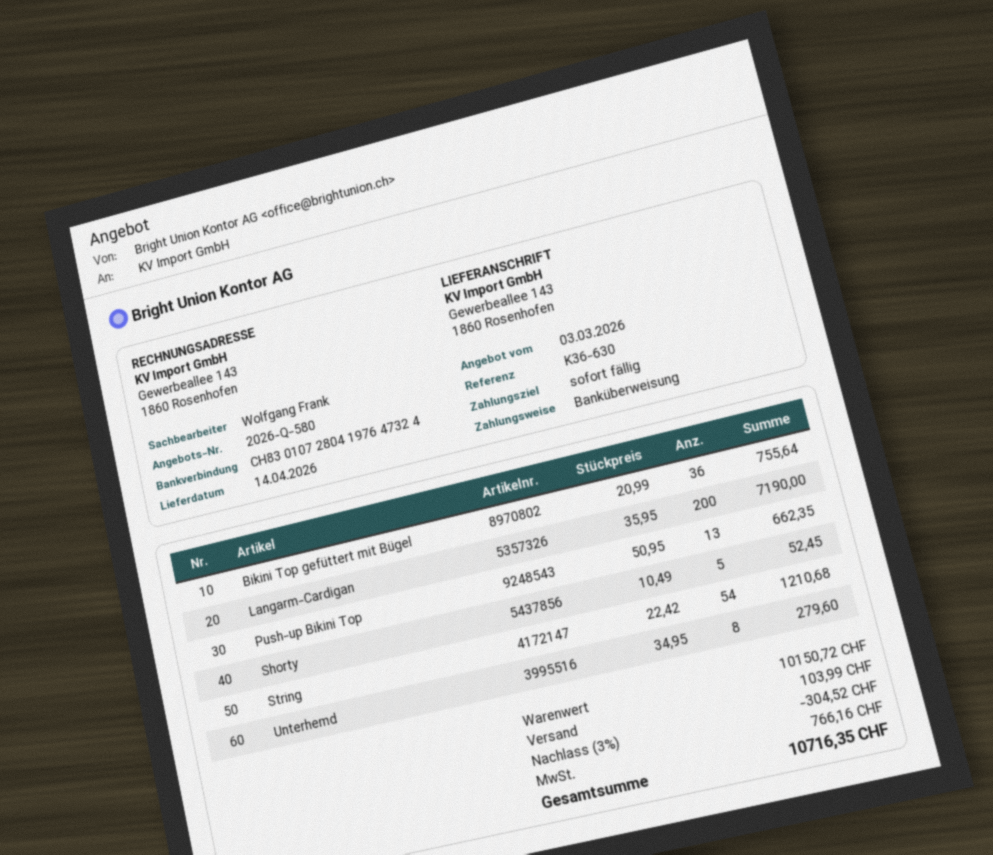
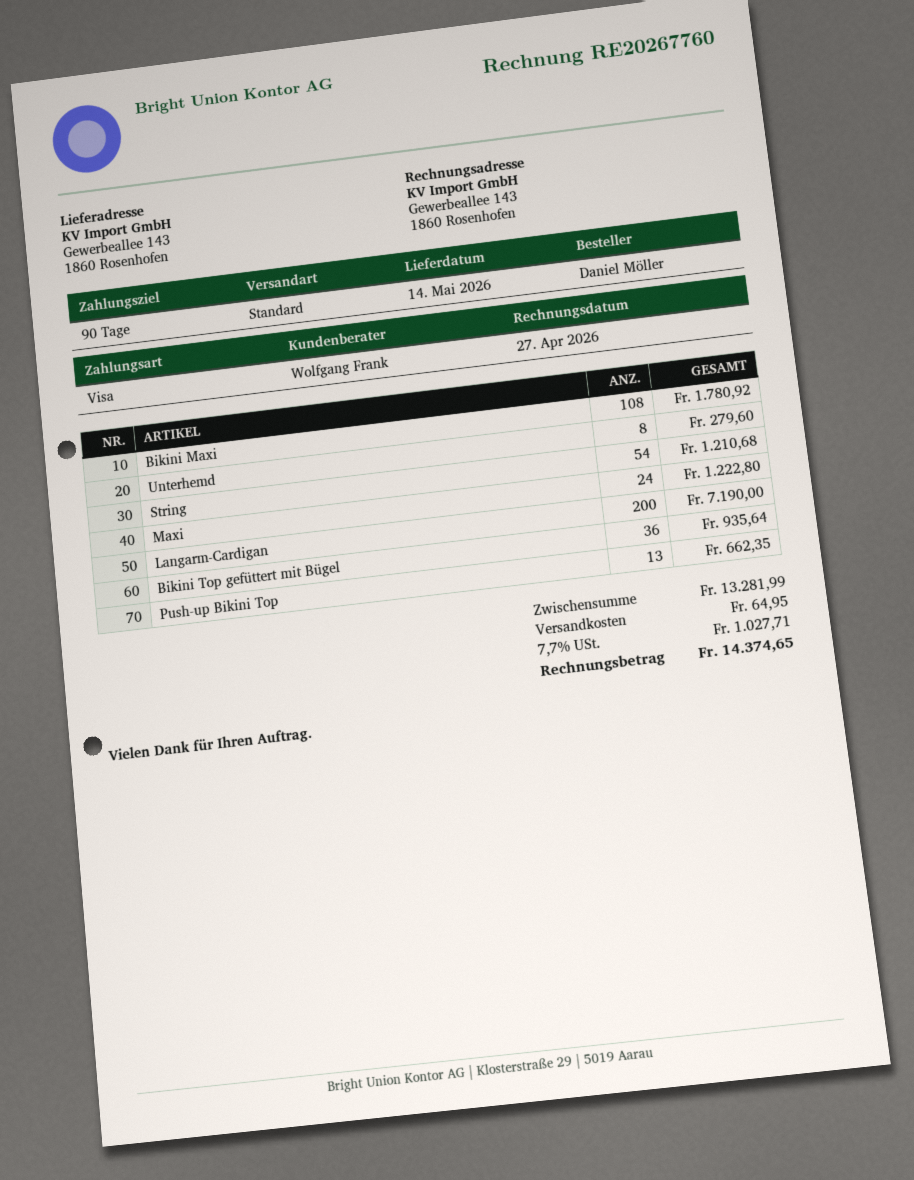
delivery date: 2026-04-14 -> 2026-05-14
payment terms: on receipt -> 90 days
payment method: bank transfer -> Visa
Bikini Top gefüttert mit Bügel: 36 for 755.64 -> 36 for 935.64
Shorty: 5 for 52.45 -> none
Bikini Maxi: none -> 108 for 1780.92
Maxi: none -> 24 for 1222.80
subtotal: 10150.72 -> 13281.99
discount: 3% = 304.52 -> none
shipping: 103.99 -> 64.95
tax: 766.16 -> 1027.71
total: 10716.35 -> 14374.65

